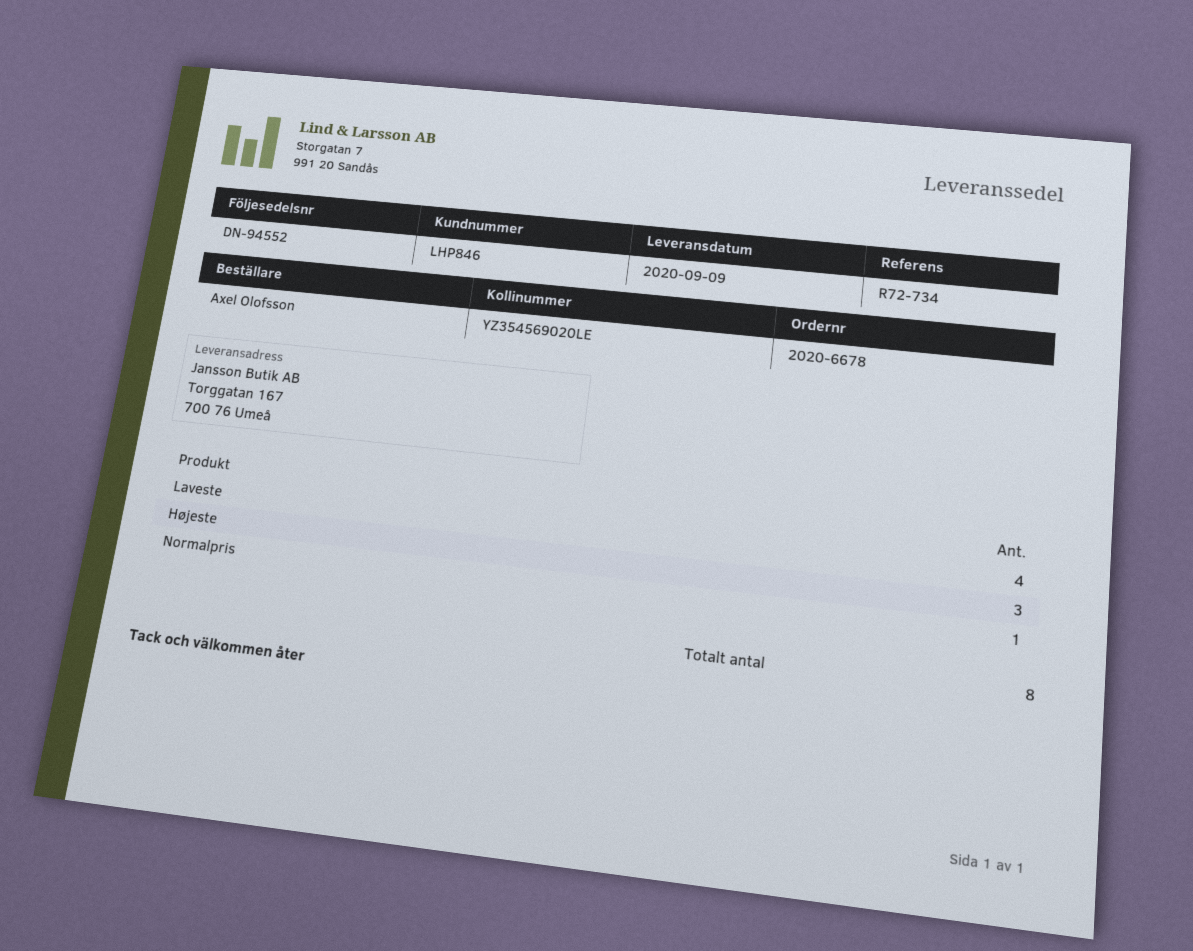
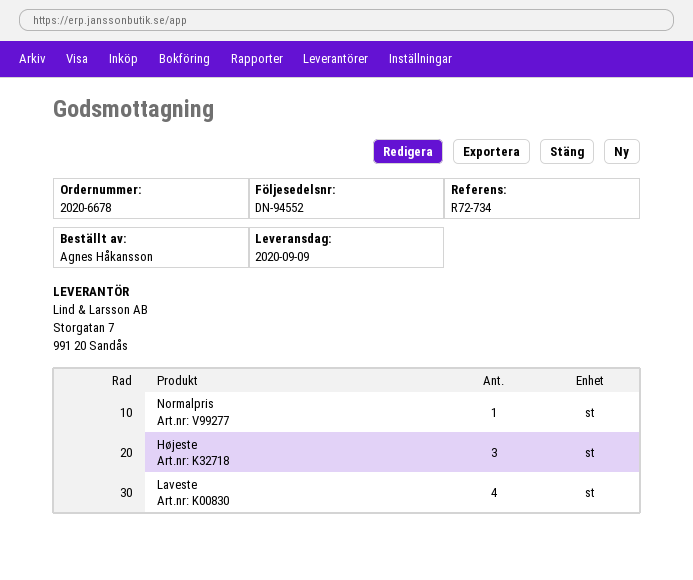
ordered by: Axel Olofsson -> Agnes Håkansson

